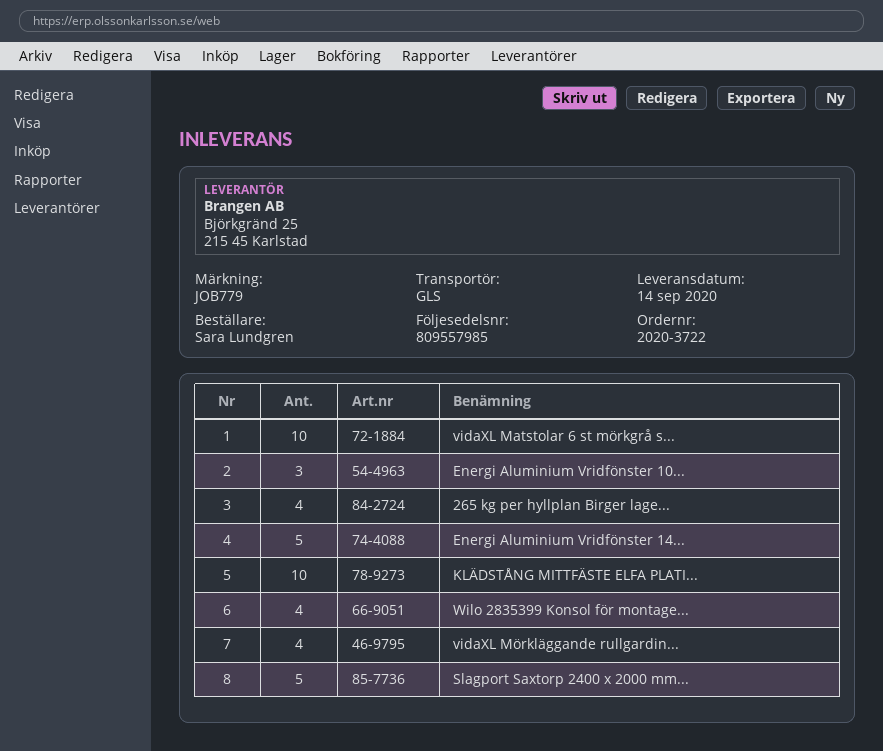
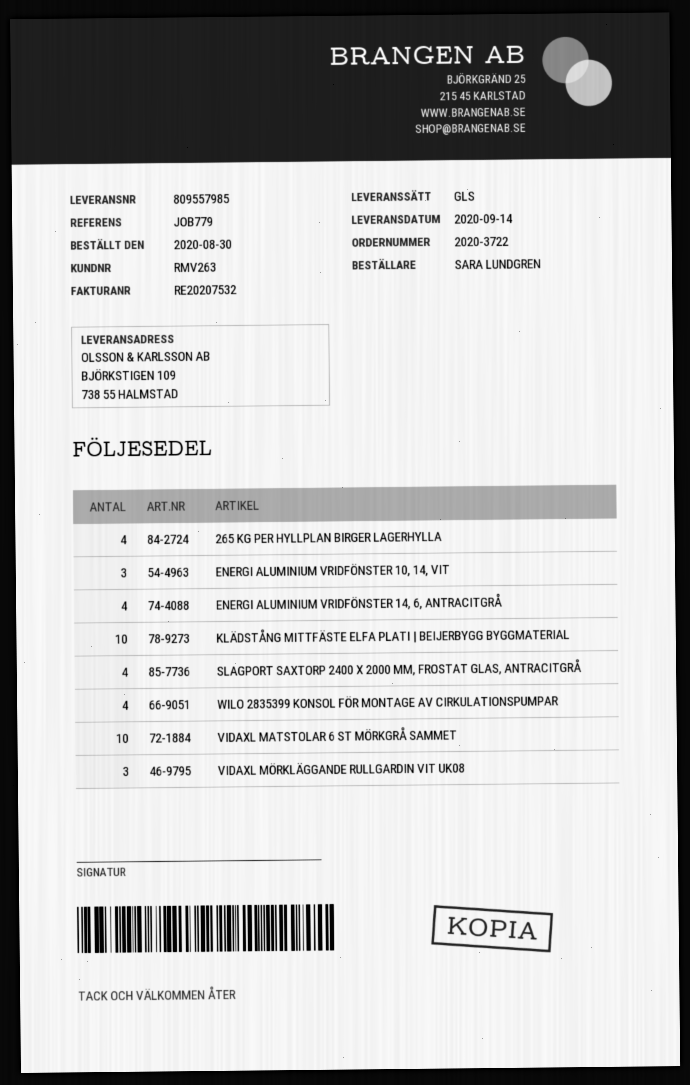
Energi Aluminium Vridfönster 14...: 5 -> 4
vidaXL Mörkläggande rullgardin...: 4 -> 3
Slagport Saxtorp 2400 x 2000 mm...: 5 -> 4

